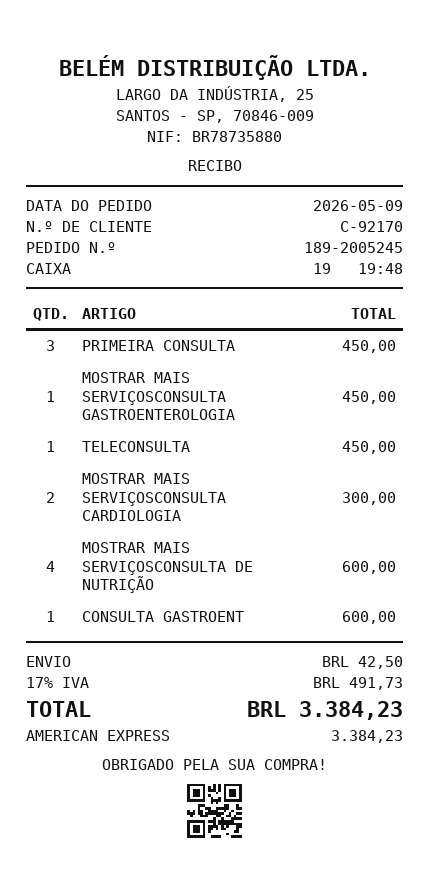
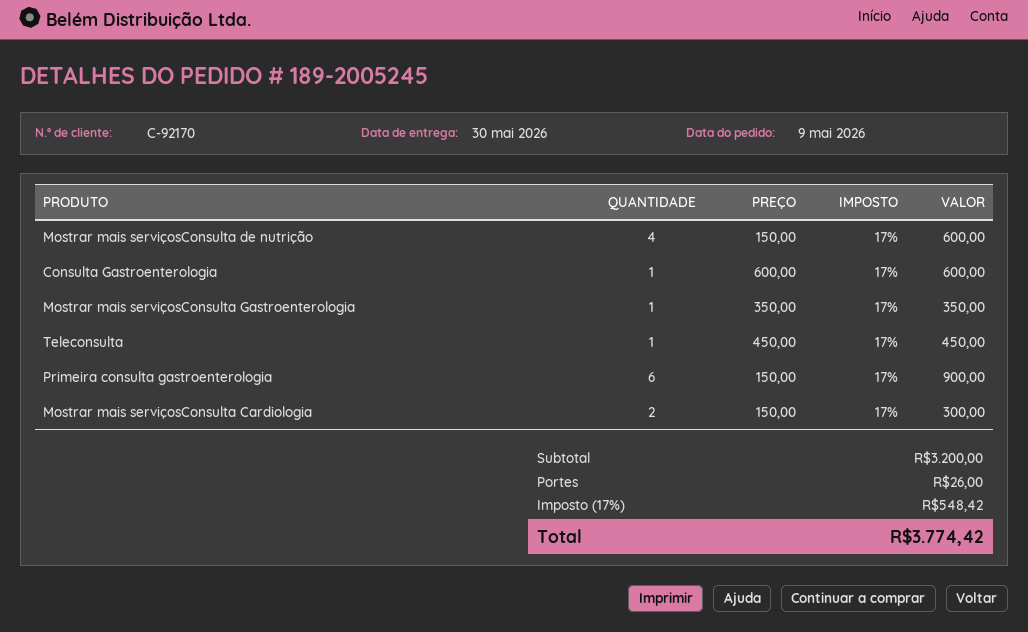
PRIMEIRA CONSULTA: 3 for 450.00 -> 6 for 900.00
MOSTRAR MAIS SERVIÇOSCONSULTA GASTROENTEROLOGIA: 1 for 450.00 -> 1 for 350.00
shipping: 42.50 -> 26.00
tax: 17% = 491.73 -> 17% = 548.42
total: 3384.23 -> 3774.42

